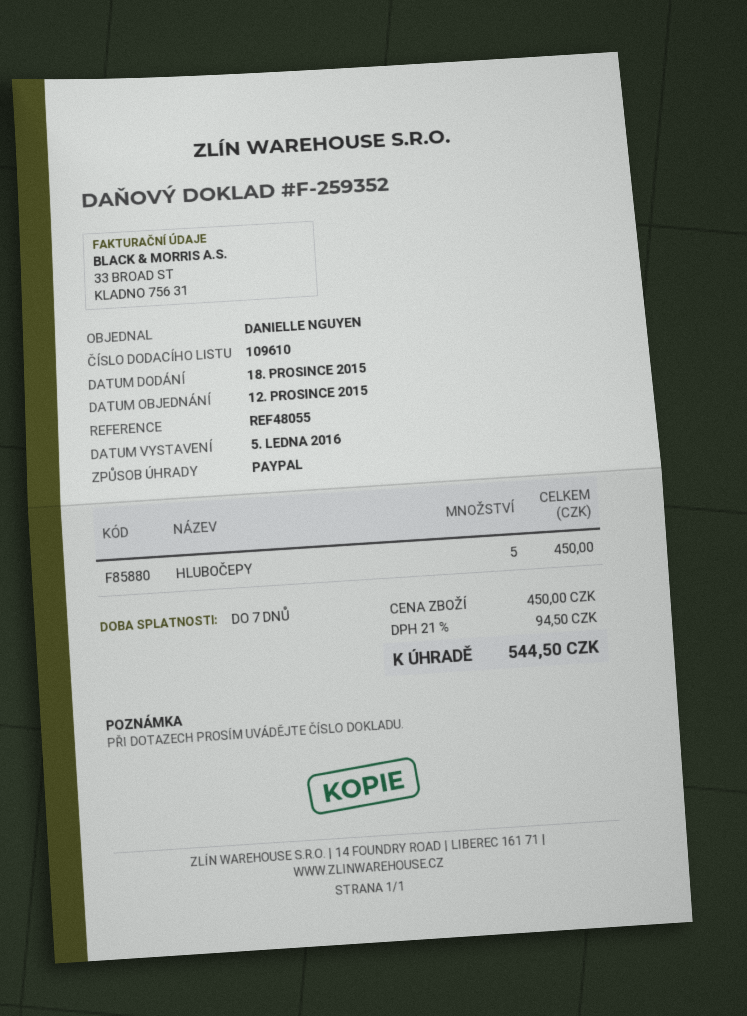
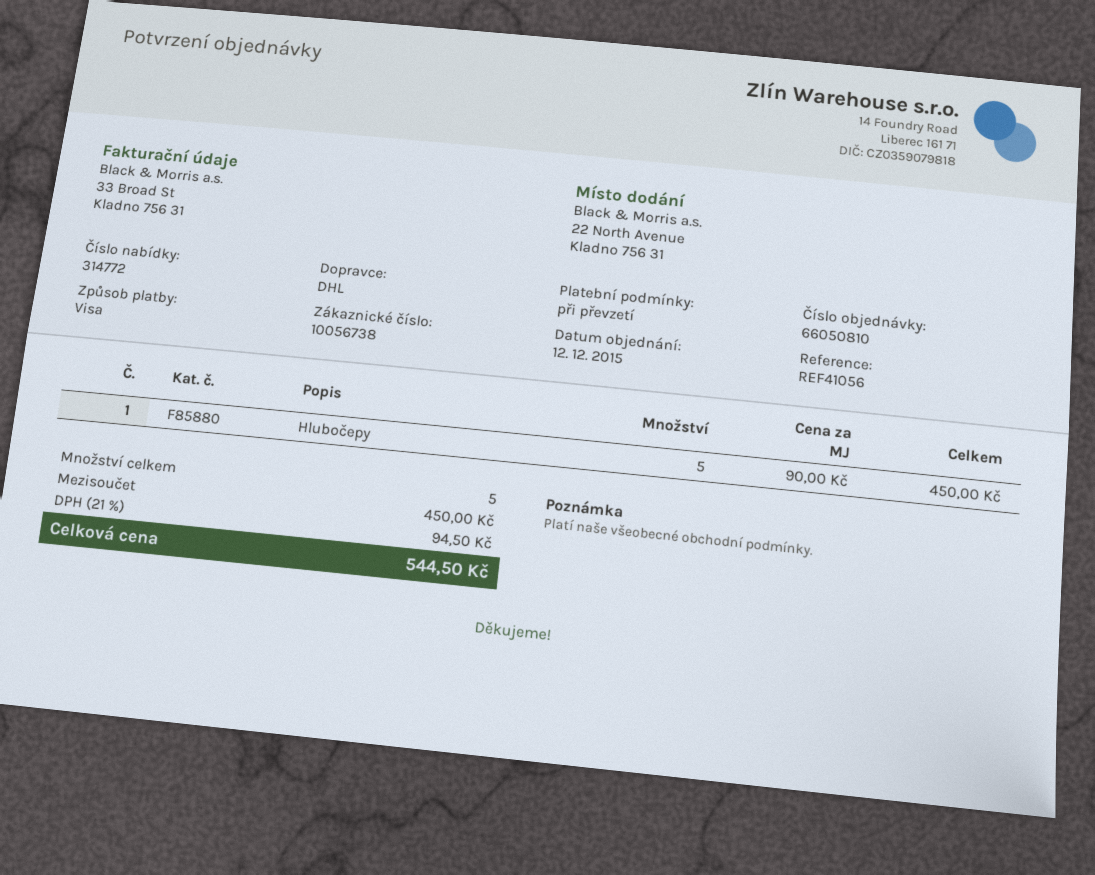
payment terms: 7 days -> on receipt
reference: REF48055 -> REF41056
payment method: PayPal -> Visa

